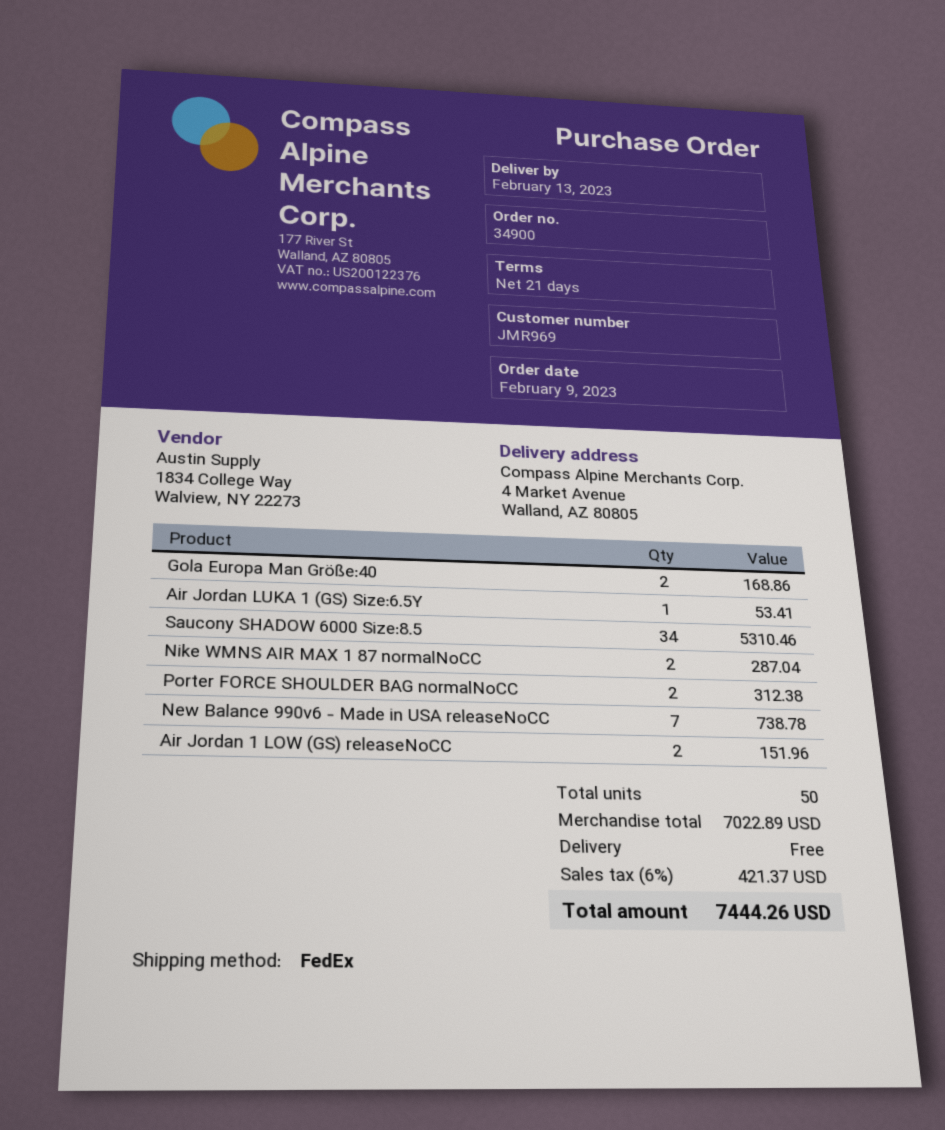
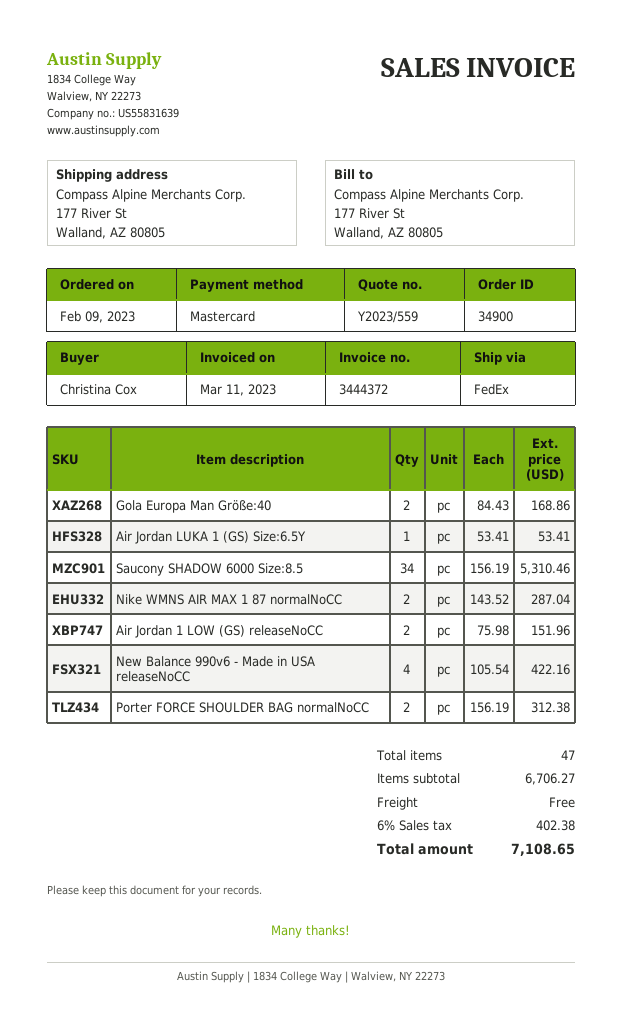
ship to: 4 Market Avenue, Walland, AZ 80805 -> 177 River St, Walland, AZ 80805
New Balance 990v6 - Made in USA releaseNoCC: 7 for 738.78 -> 4 for 422.16
total quantity: 50 -> 47
subtotal: 7022.89 -> 6706.27
tax: 6% = 421.37 -> 6% = 402.38
total: 7444.26 -> 7108.65

